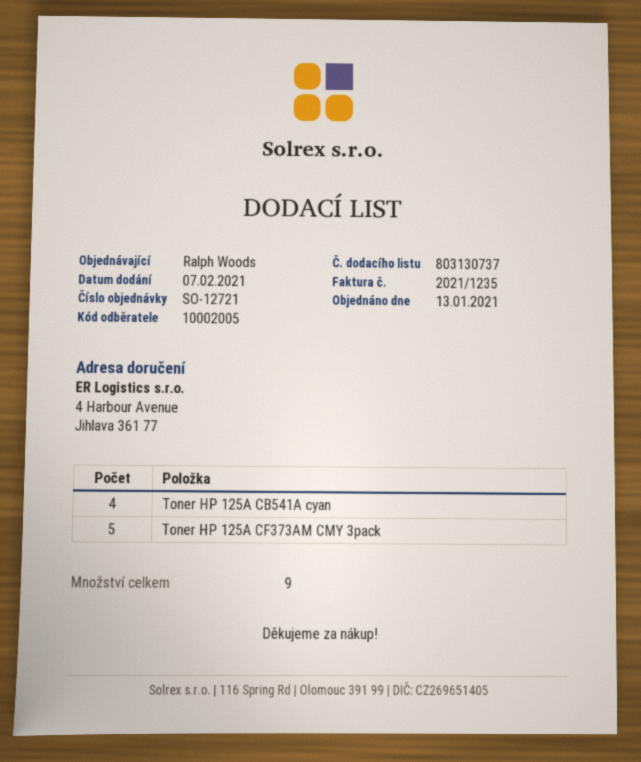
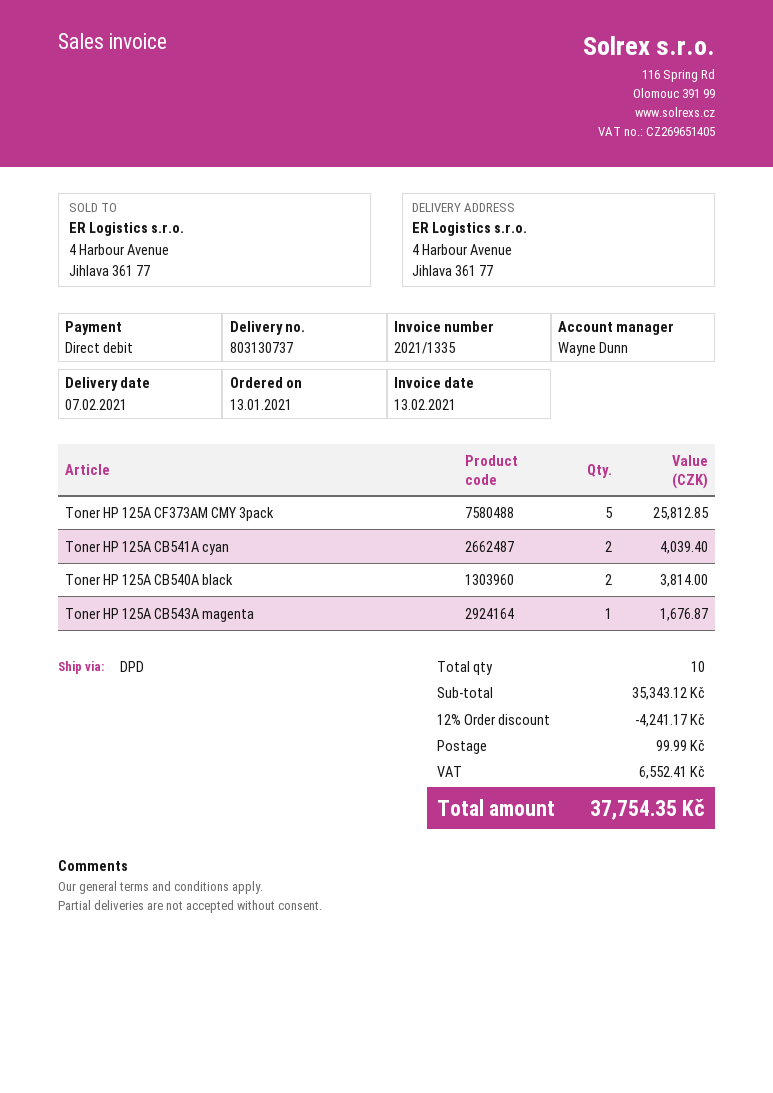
invoice number: 2021/1235 -> 2021/1335
Toner HP 125A CB541A cyan: 4 -> 2
Toner HP 125A CB540A black: none -> 2
Toner HP 125A CB543A magenta: none -> 1
total quantity: 9 -> 10

